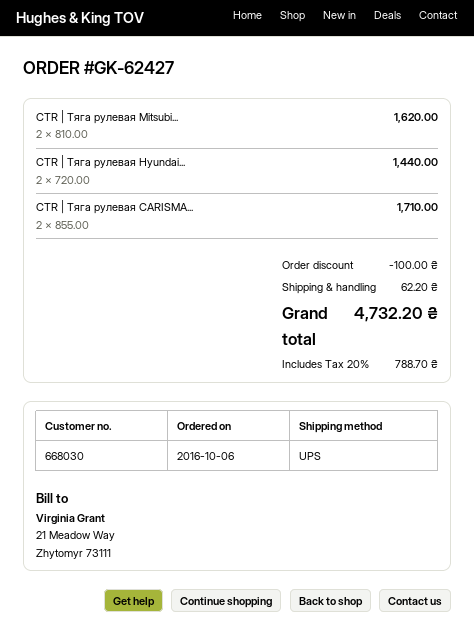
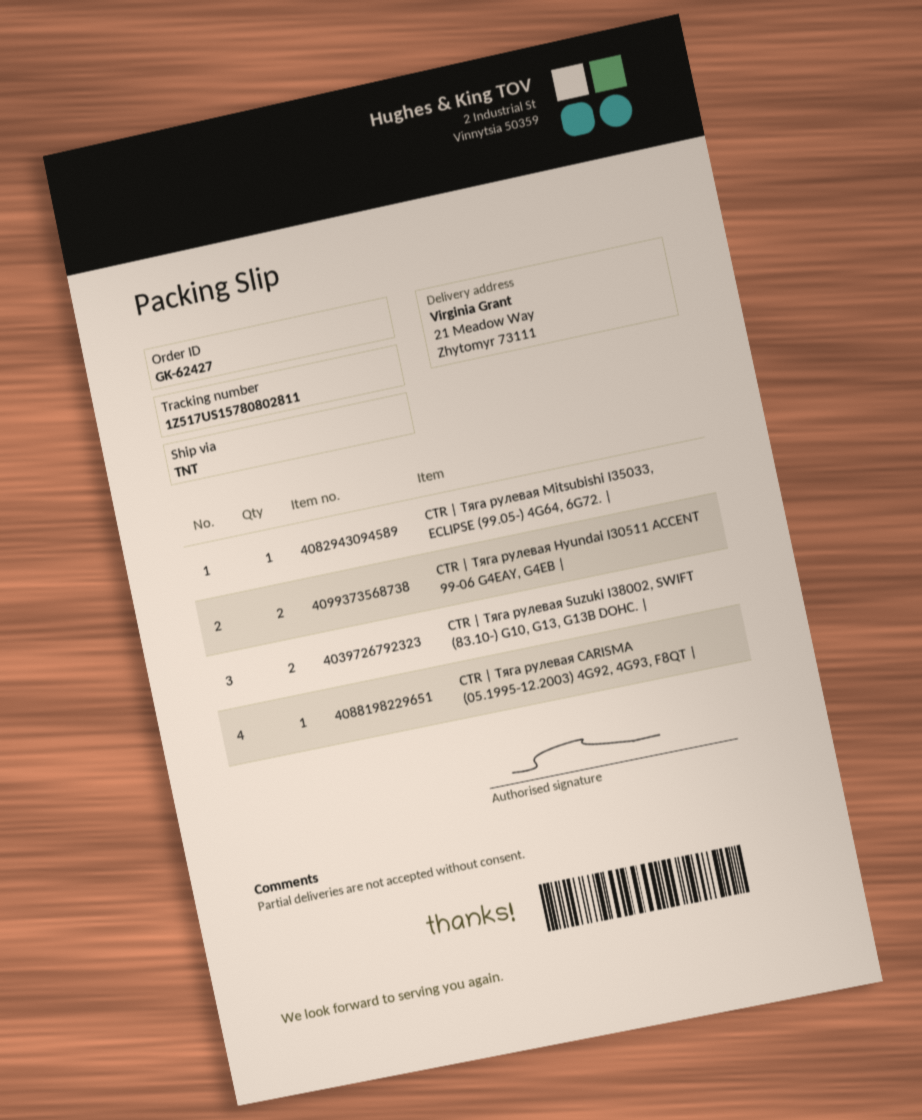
shipping method: UPS -> TNT
CTR | Тяга рулевая Mitsubi...: 2 -> 1
CTR | Тяга рулевая CARISMA...: 2 -> 1
CTR | Тяга рулевая Suzuki I38002, SWIFT (83.10-) G10, G13, G13B DOHC. |: none -> 2

